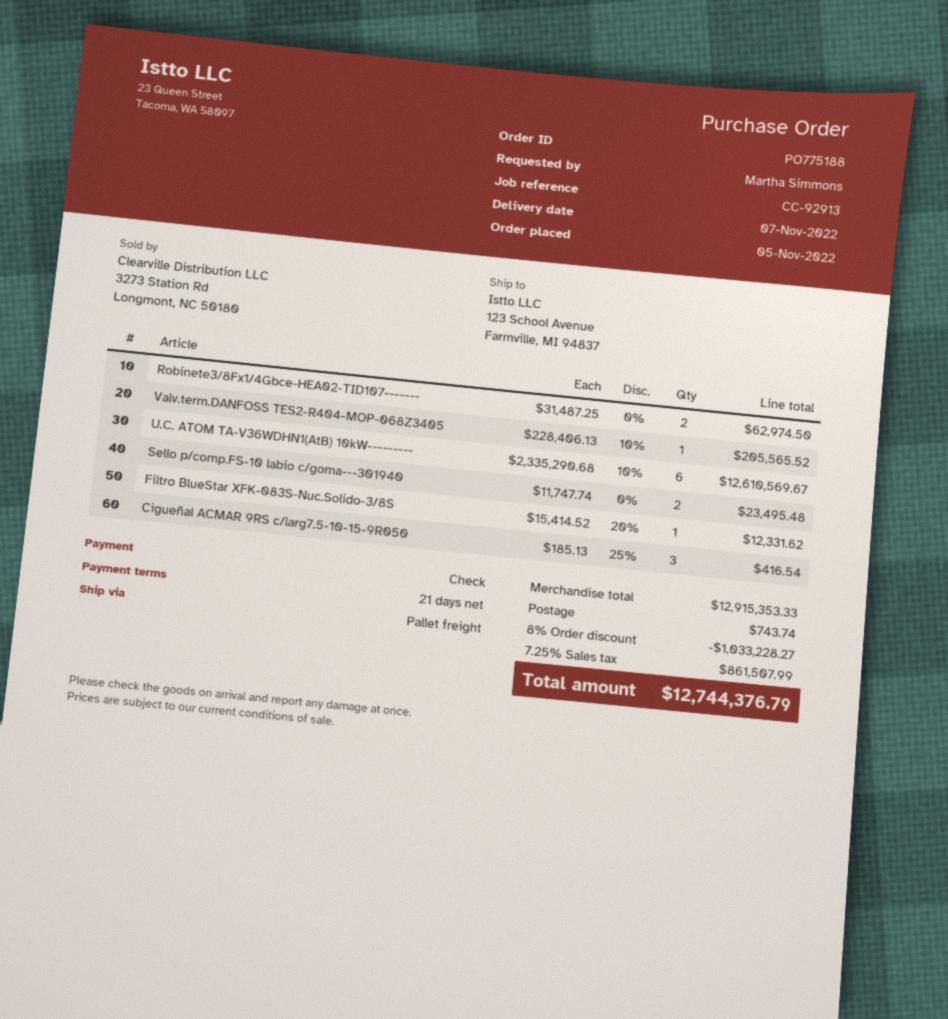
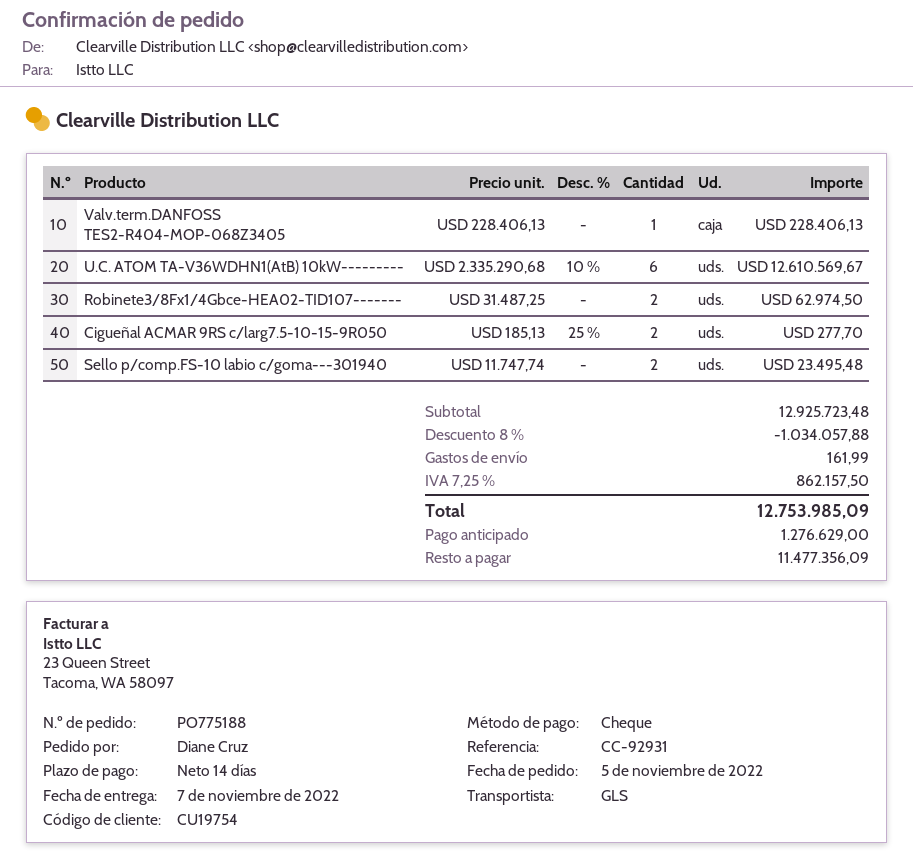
payment terms: 21 days -> 14 days
reference: CC-92913 -> CC-92931
ordered by: Martha Simmons -> Diane Cruz
shipping method: pallet freight -> GLS
Valv.term.DANFOSS TES2-R404-MOP-068Z3405: 1 x 228406.13 - 10% = 205565.52 -> 1 x 228406.13 = 228406.13
Filtro BlueStar XFK-083S-Nuc.Solido-3/8S: 1 x 15414.52 - 20% = 12331.62 -> none
Cigueñal ACMAR 9RS c/larg7.5-10-15-9R050: 3 x 185.13 - 25% = 416.54 -> 2 x 185.13 - 25% = 277.70
subtotal: 12915353.33 -> 12925723.48
discount: 8% = 1033228.27 -> 8% = 1034057.88
shipping: 743.74 -> 161.99
tax: 7.25% = 861507.99 -> 7.25% = 862157.50
total: 12744376.79 -> 12753985.09

